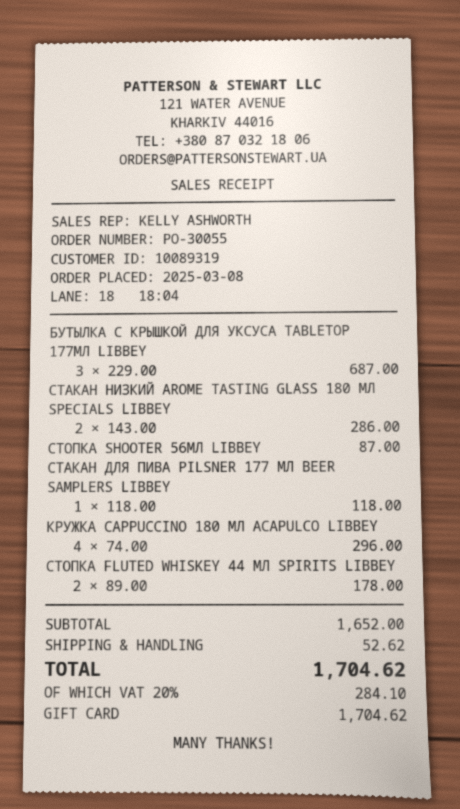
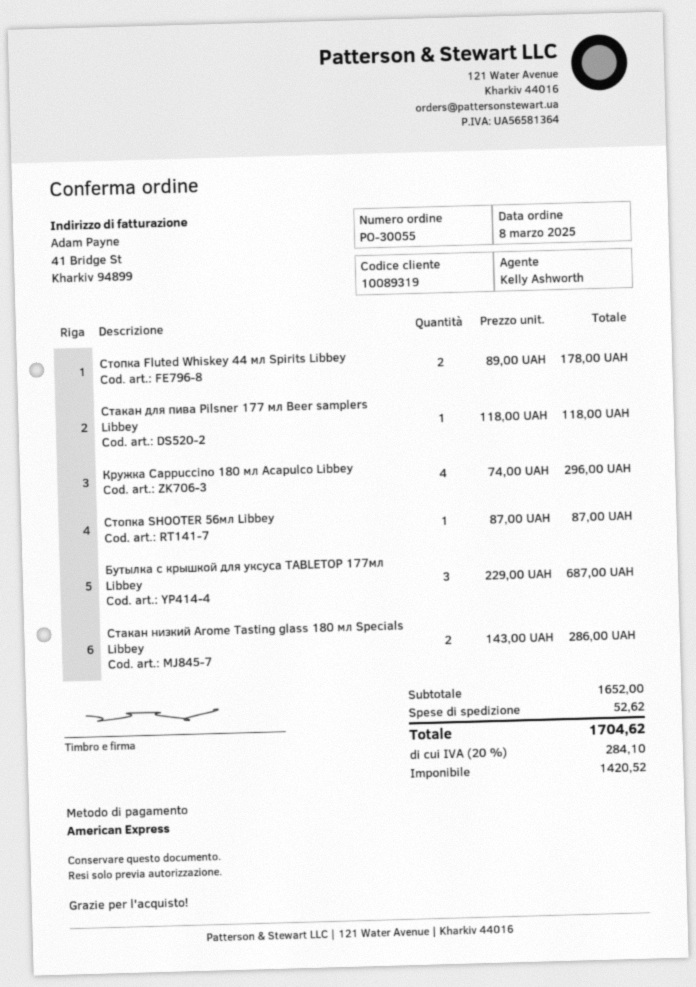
payment method: gift card -> American Express

